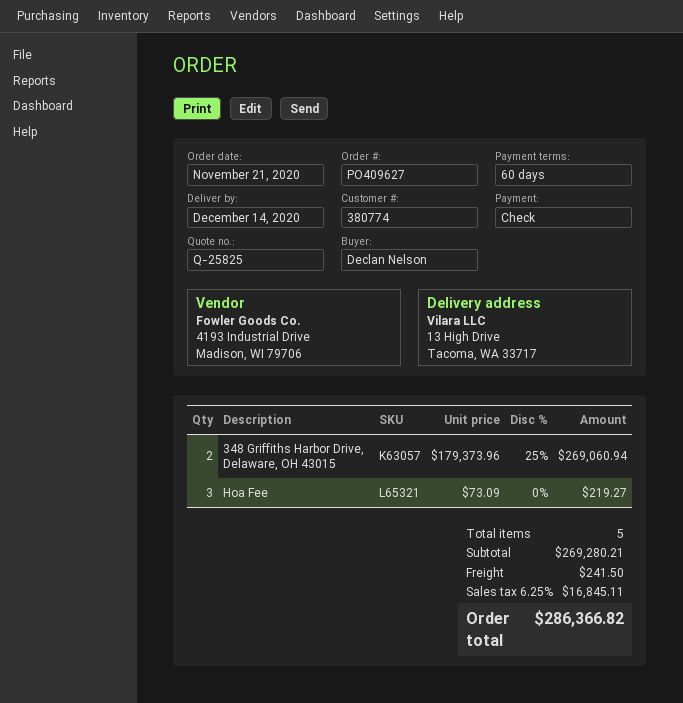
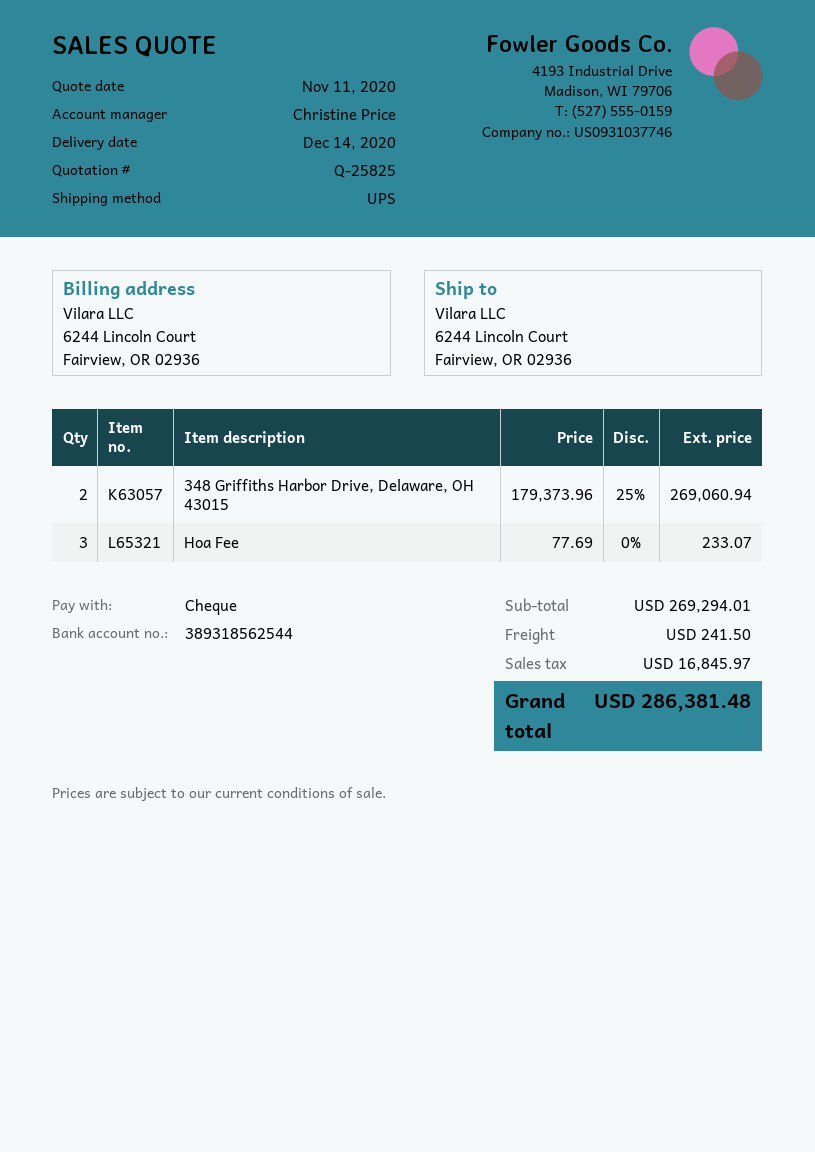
ship to: 13 High Drive, Tacoma, WA 33717 -> 6244 Lincoln Court, Fairview, OR 02936
Hoa Fee: 3 x 73.09 = 219.27 -> 3 x 77.69 = 233.07
subtotal: 269280.21 -> 269294.01
tax: 16845.11 -> 16845.97
total: 286366.82 -> 286381.48

